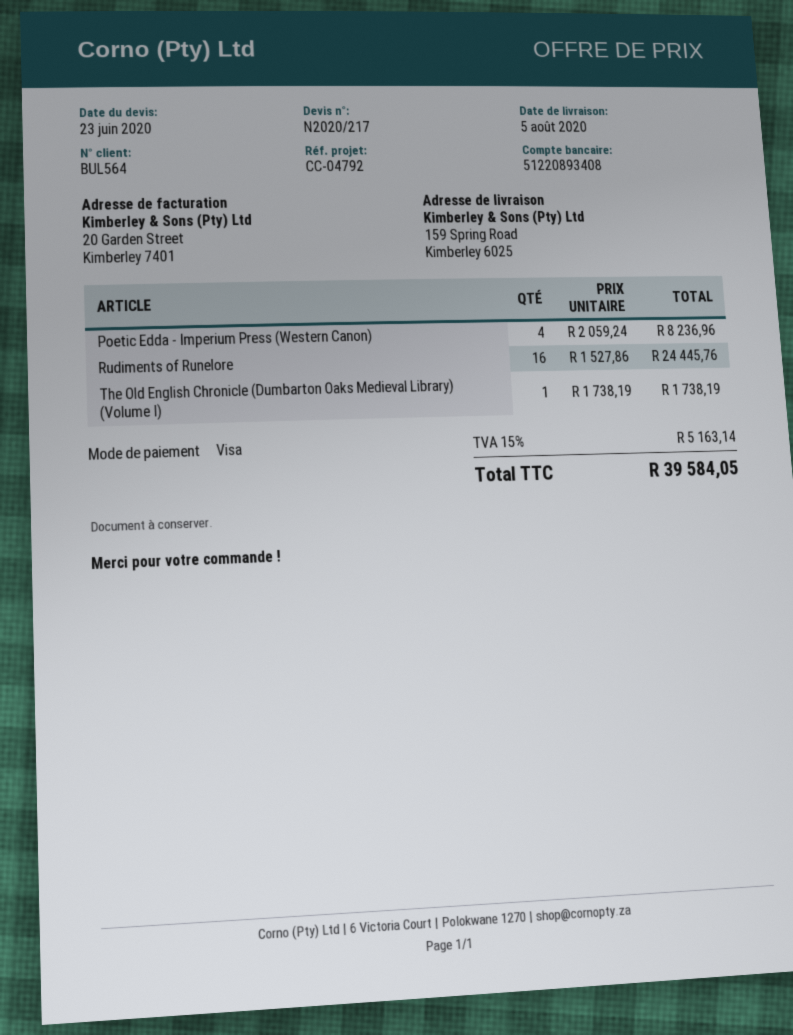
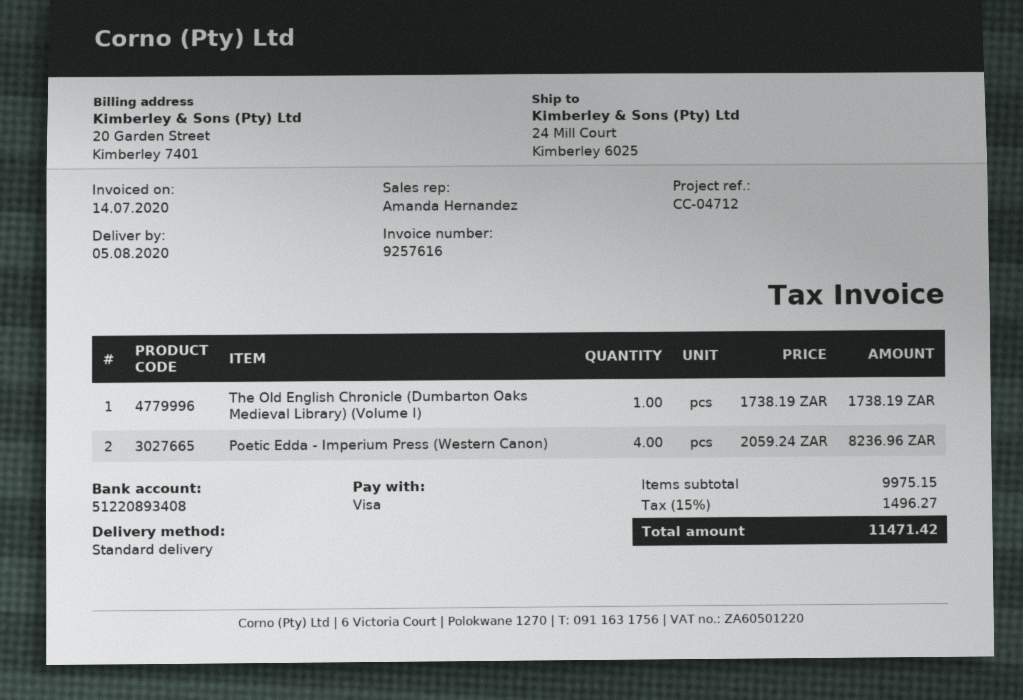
reference: CC-04792 -> CC-04712
ship to: 159 Spring Road, Kimberley 6025 -> 24 Mill Court, Kimberley 6025
Rudiments of Runelore: 16 x 1527.86 = 24445.76 -> none
tax: 15% = 5163.14 -> 15% = 1496.27
total: 39584.05 -> 11471.42

